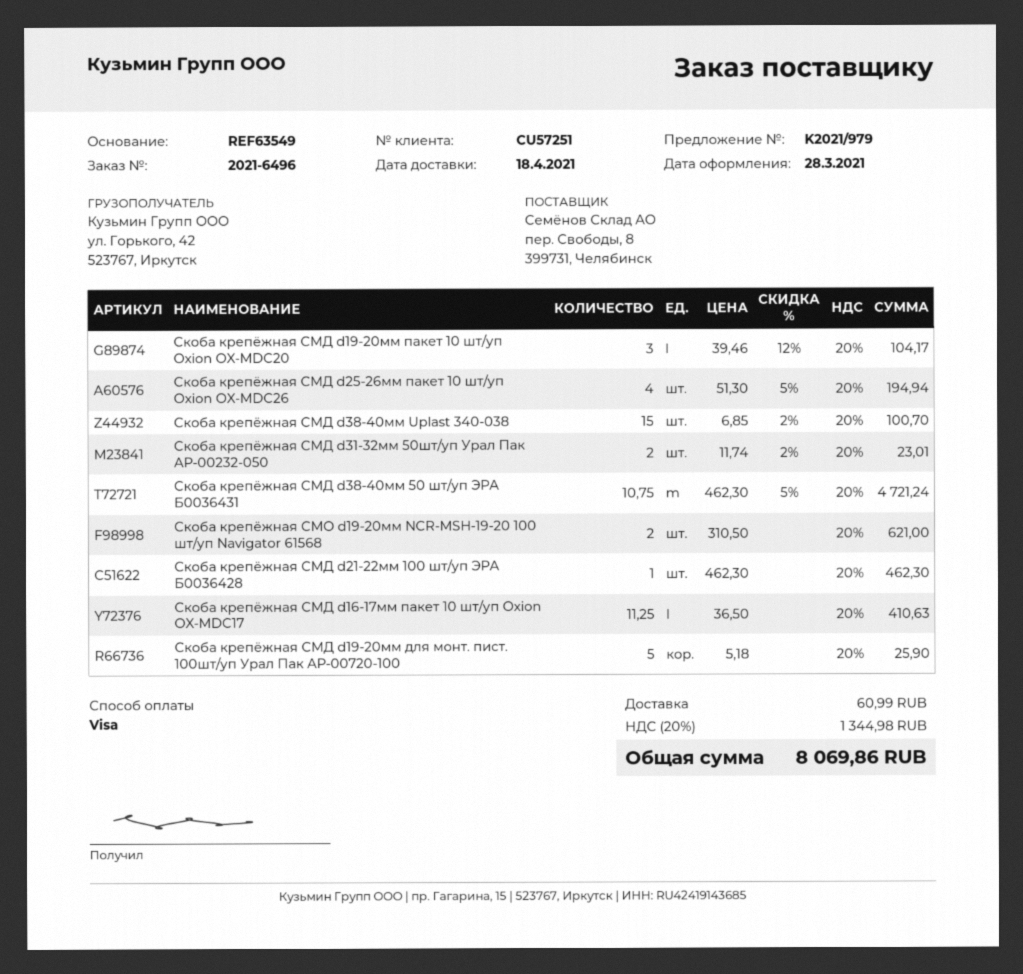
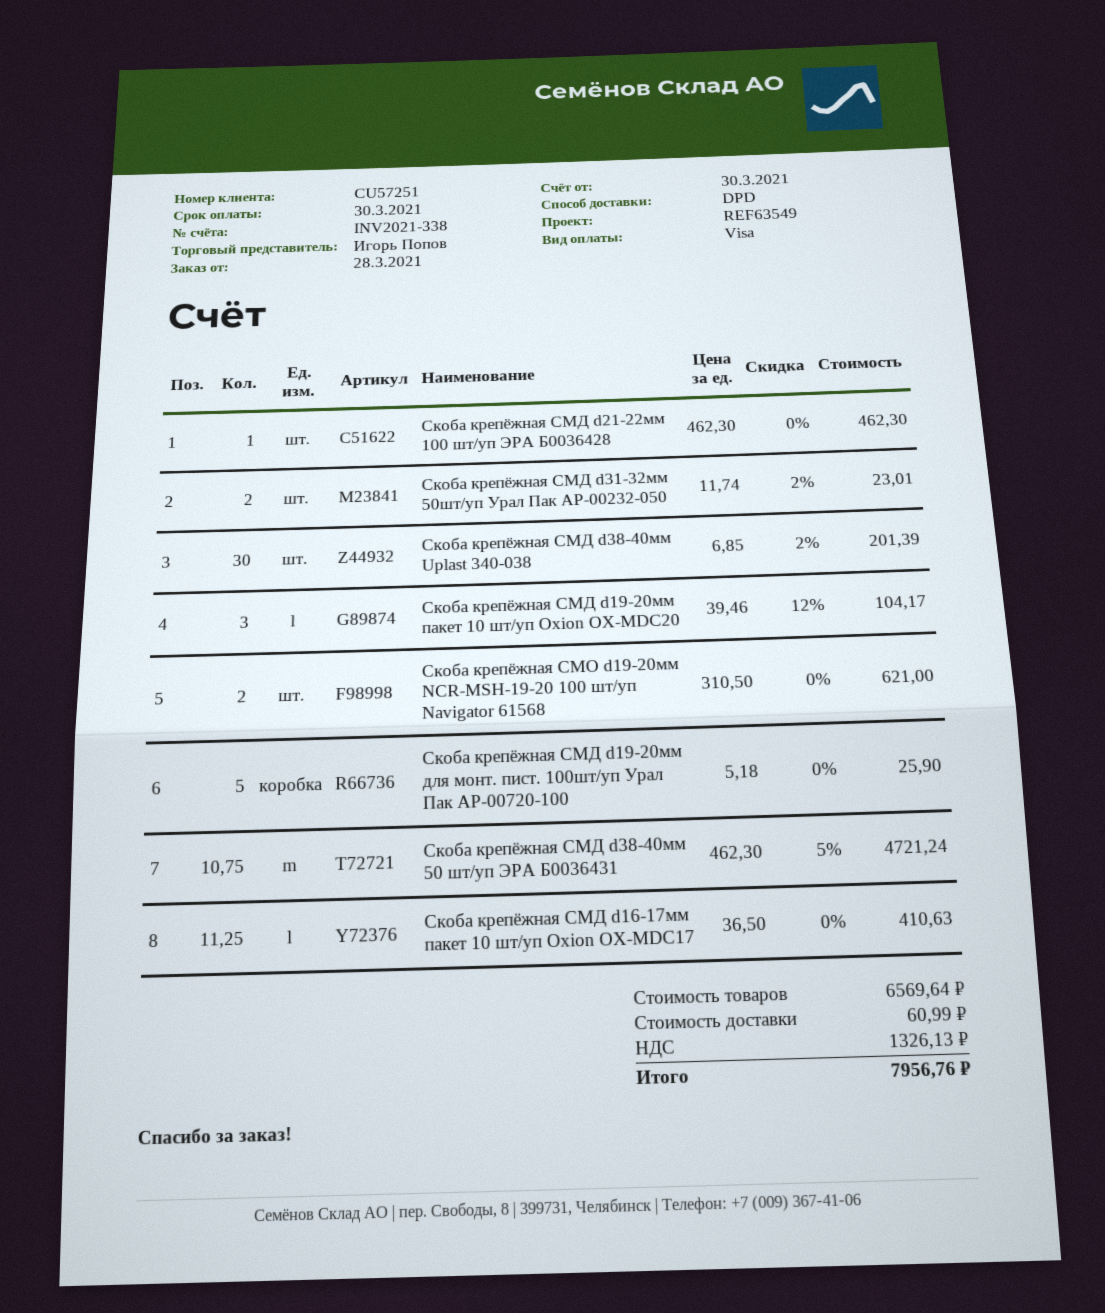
Скоба крепёжная СМД d25-26мм пакет 10 шт/уп Oxion OX-MDC26: 4 x 51.30 - 5% = 194.94 -> none
Скоба крепёжная СМД d38-40мм Uplast 340-038: 15 x 6.85 - 2% = 100.70 -> 30 x 6.85 - 2% = 201.39
tax: 1344.98 -> 1326.13
total: 8069.86 -> 7956.76

